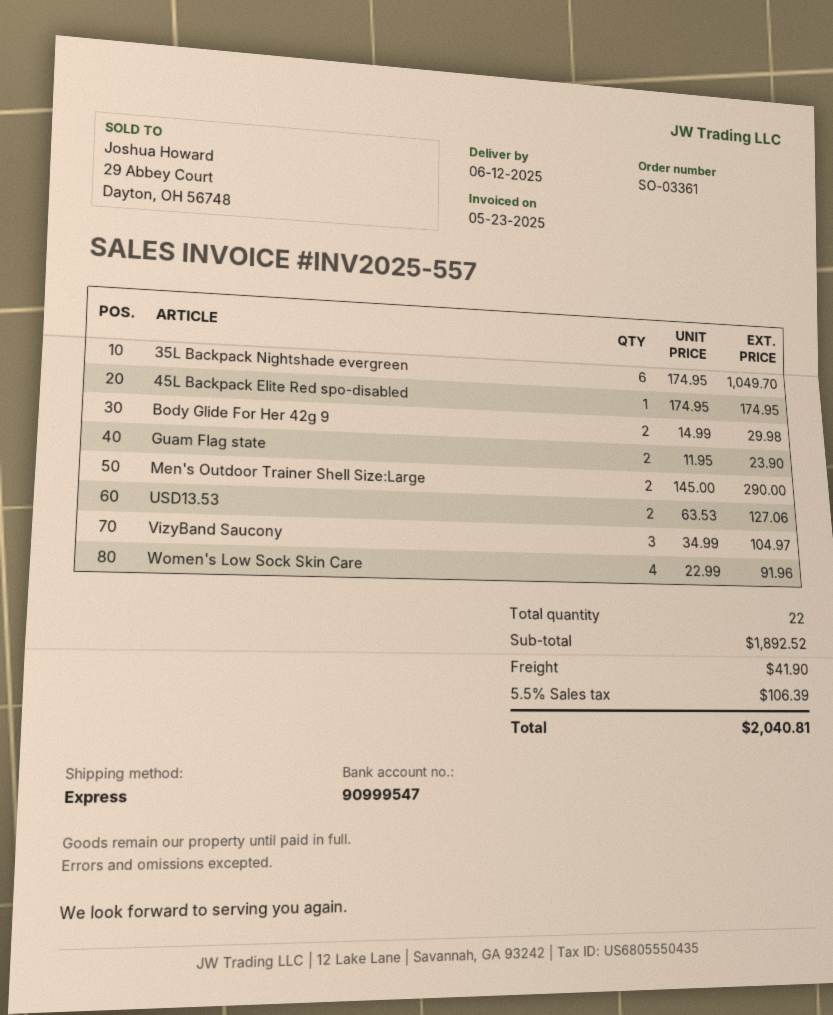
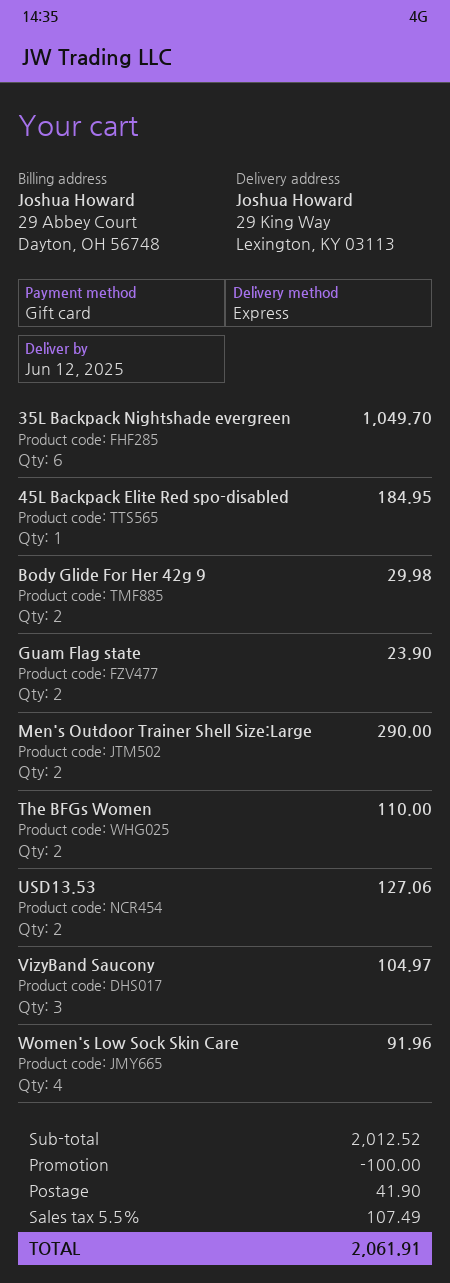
45L Backpack Elite Red spo-disabled: 1 for 174.95 -> 1 for 184.95
The BFGs Women: none -> 2 for 110.00
subtotal: 1892.52 -> 2012.52
discount: none -> 100.00
tax: 5.5% = 106.39 -> 5.5% = 107.49
total: 2040.81 -> 2061.91

